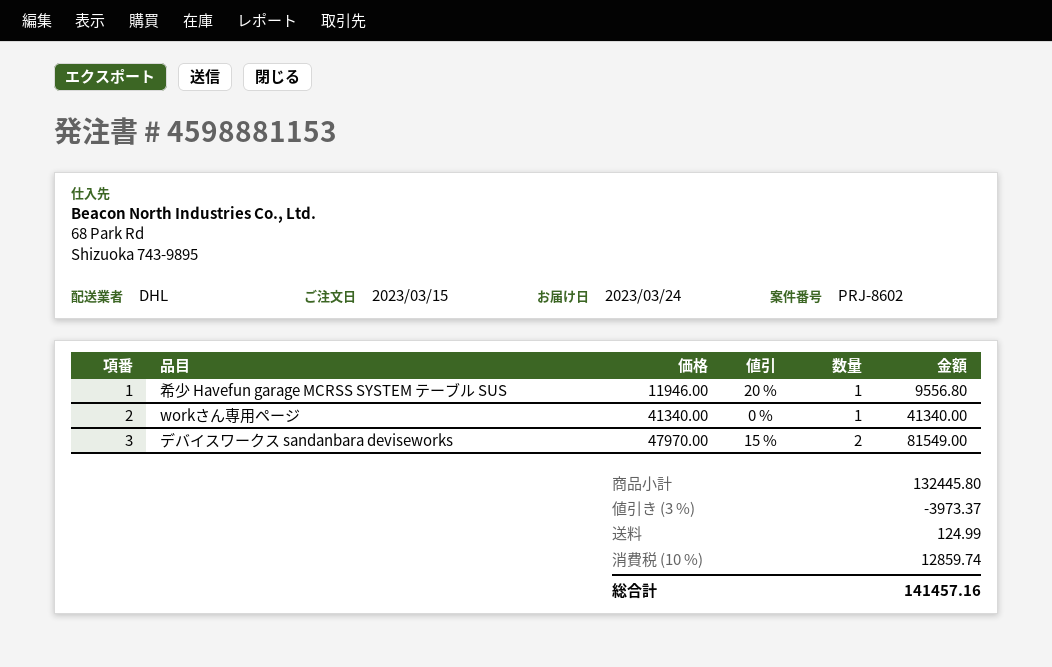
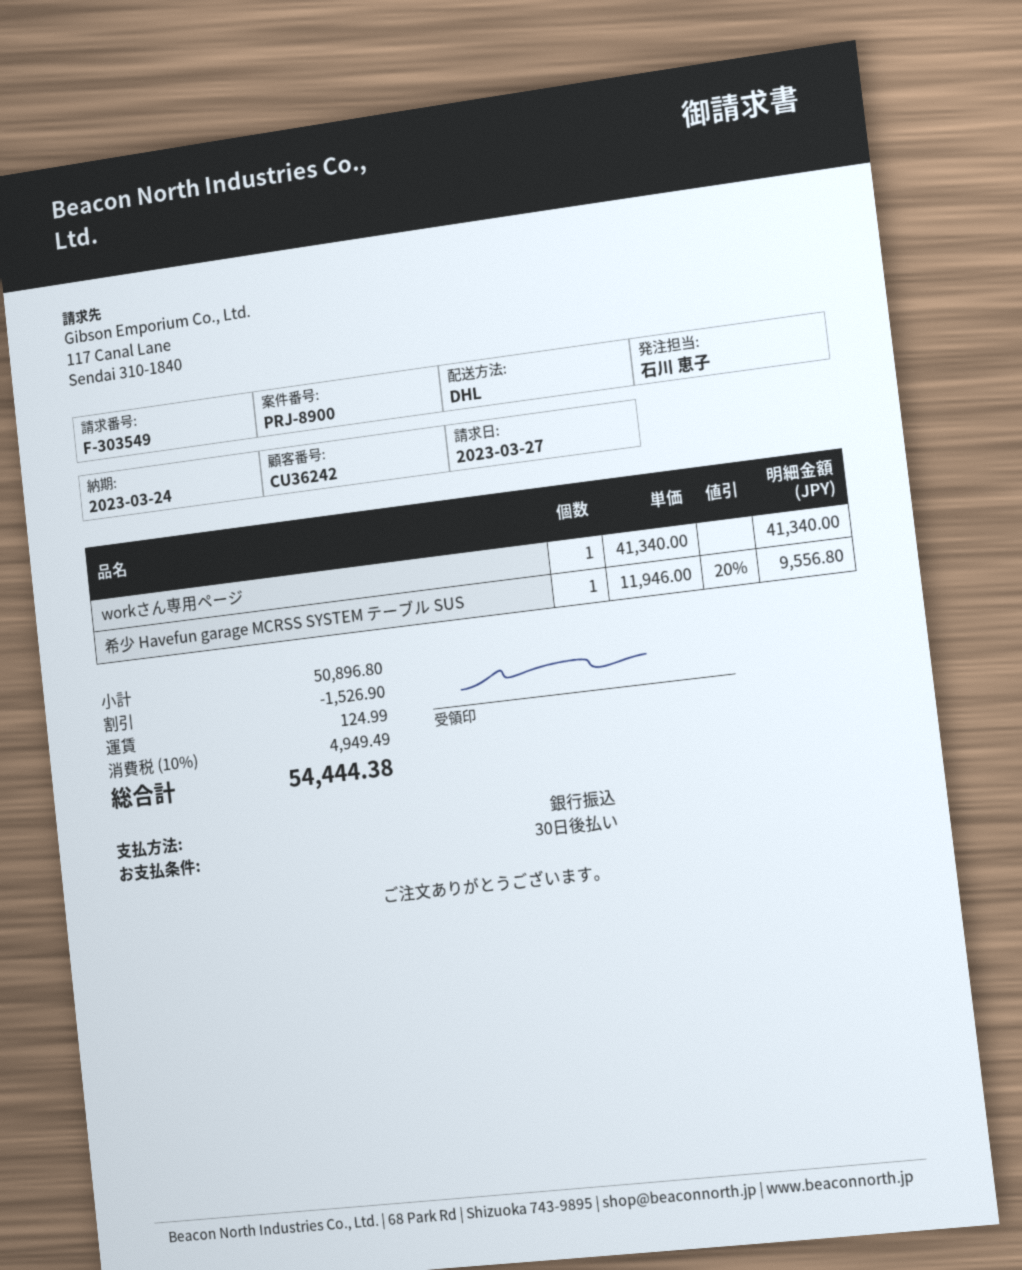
reference: PRJ-8602 -> PRJ-8900
デバイスワークス sandanbara deviseworks: 2 x 47970.00 - 15% = 81549.00 -> none
subtotal: 132445.80 -> 50896.80
discount: 3973.37 -> 1526.90
tax: 10% = 12859.74 -> 10% = 4949.49
total: 141457.16 -> 54444.38

